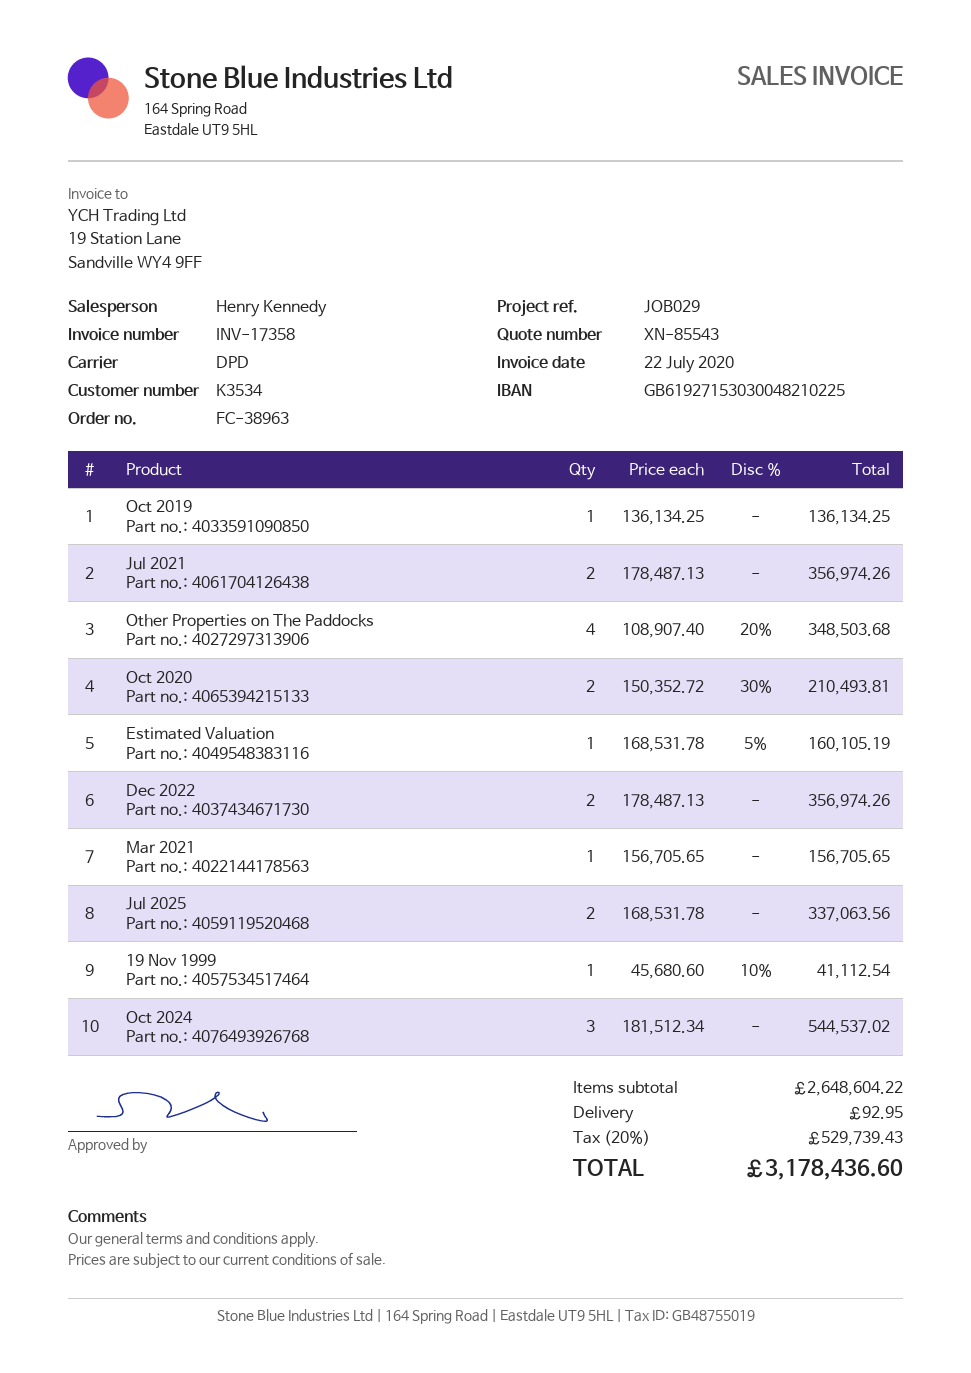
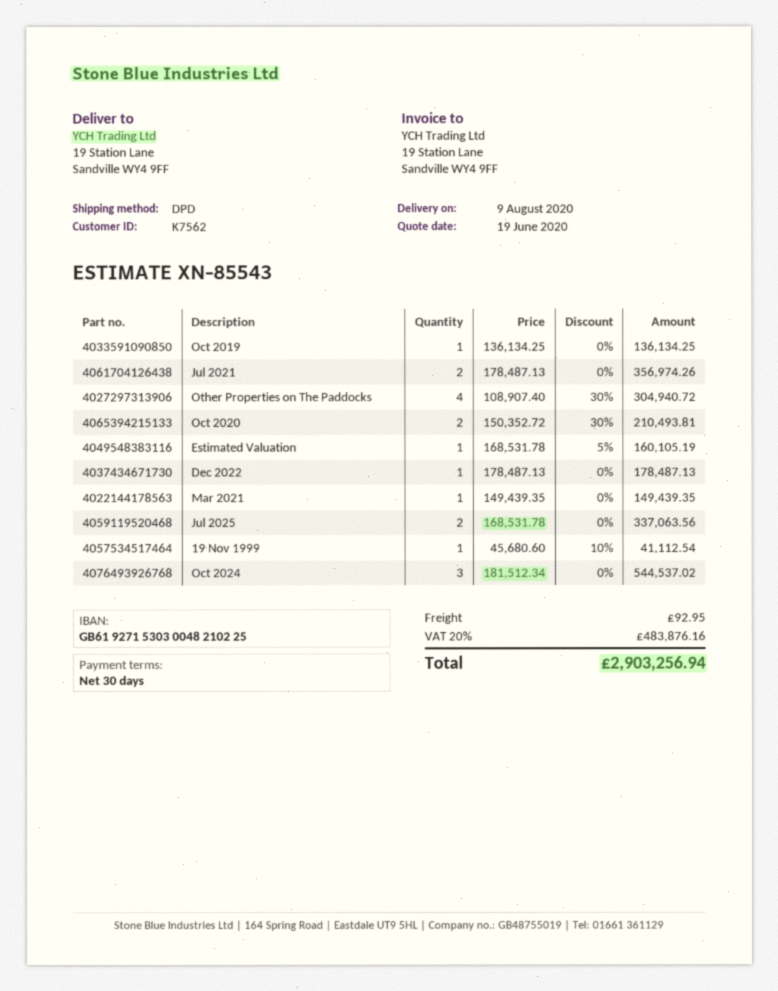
customer number: K3534 -> K7562
Other Properties on The Paddocks: 4 x 108907.40 - 20% = 348503.68 -> 4 x 108907.40 - 30% = 304940.72
Dec 2022: 2 x 178487.13 = 356974.26 -> 1 x 178487.13 = 178487.13
Mar 2021: 1 x 156705.65 = 156705.65 -> 1 x 149439.35 = 149439.35
tax: 20% = 529739.43 -> 20% = 483876.16
total: 3178436.60 -> 2903256.94

